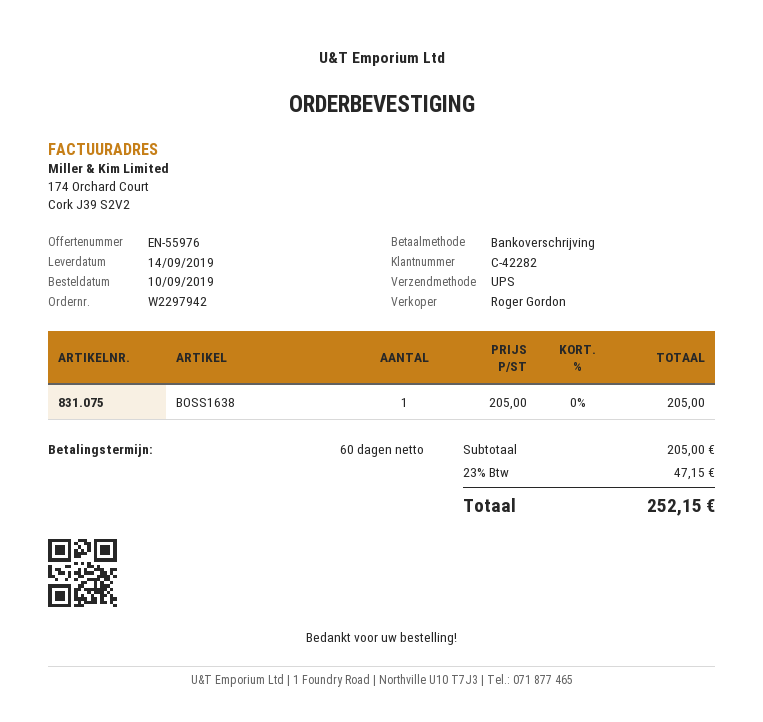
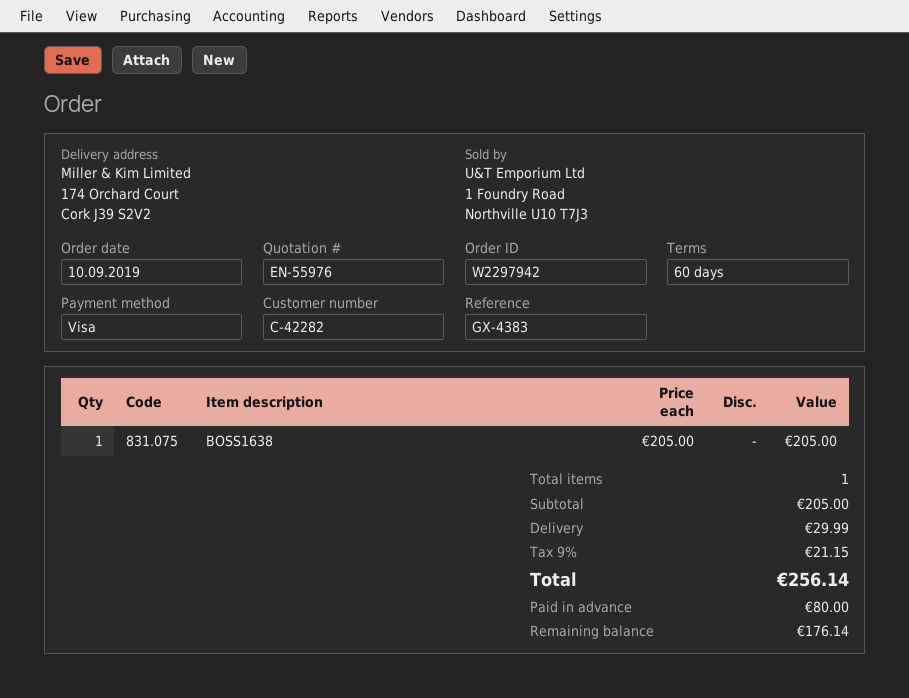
payment method: bank transfer -> Visa
shipping: none -> 29.99
tax: 23% = 47.15 -> 9% = 21.15
total: 252.15 -> 256.14

